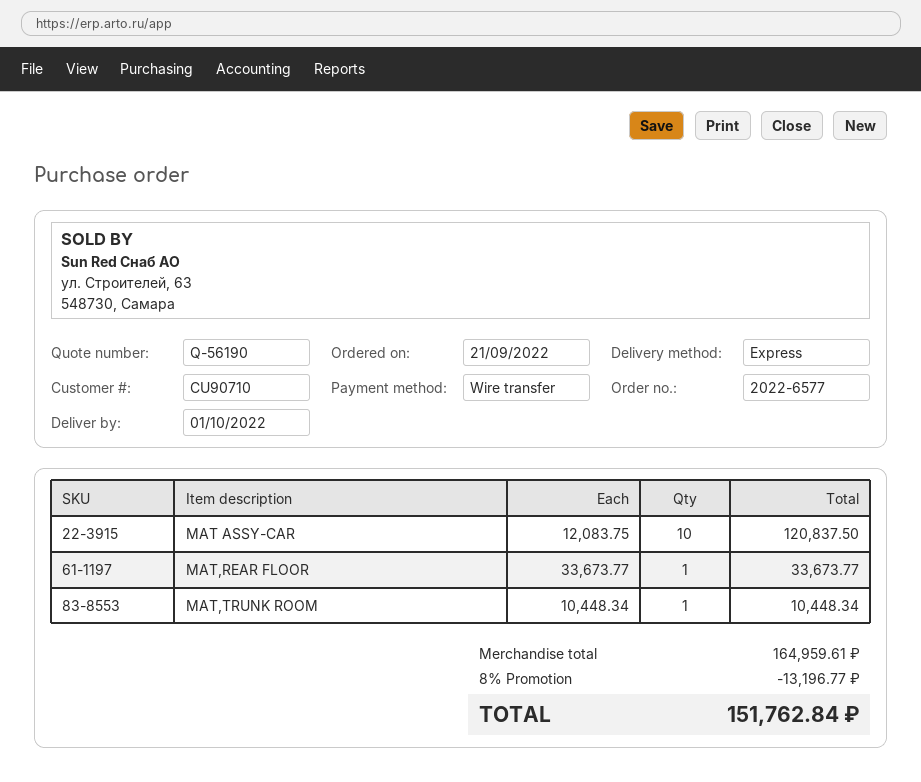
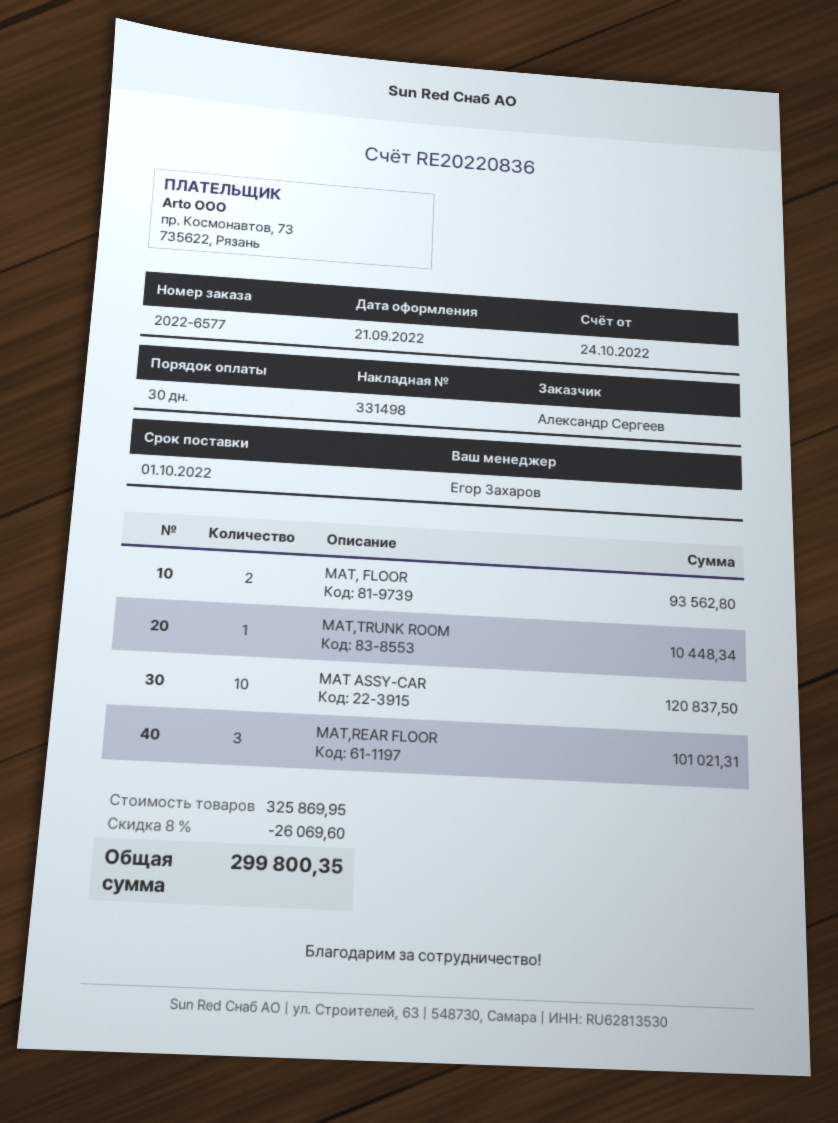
MAT,REAR FLOOR: 1 for 33673.77 -> 3 for 101021.31
MAT, FLOOR: none -> 2 for 93562.80
subtotal: 164959.61 -> 325869.95
discount: 8% = 13196.77 -> 8% = 26069.60
total: 151762.84 -> 299800.35

